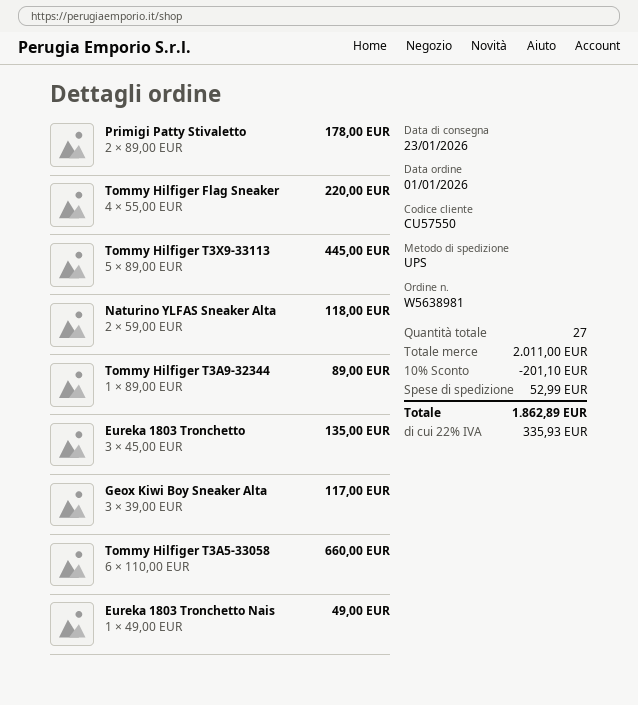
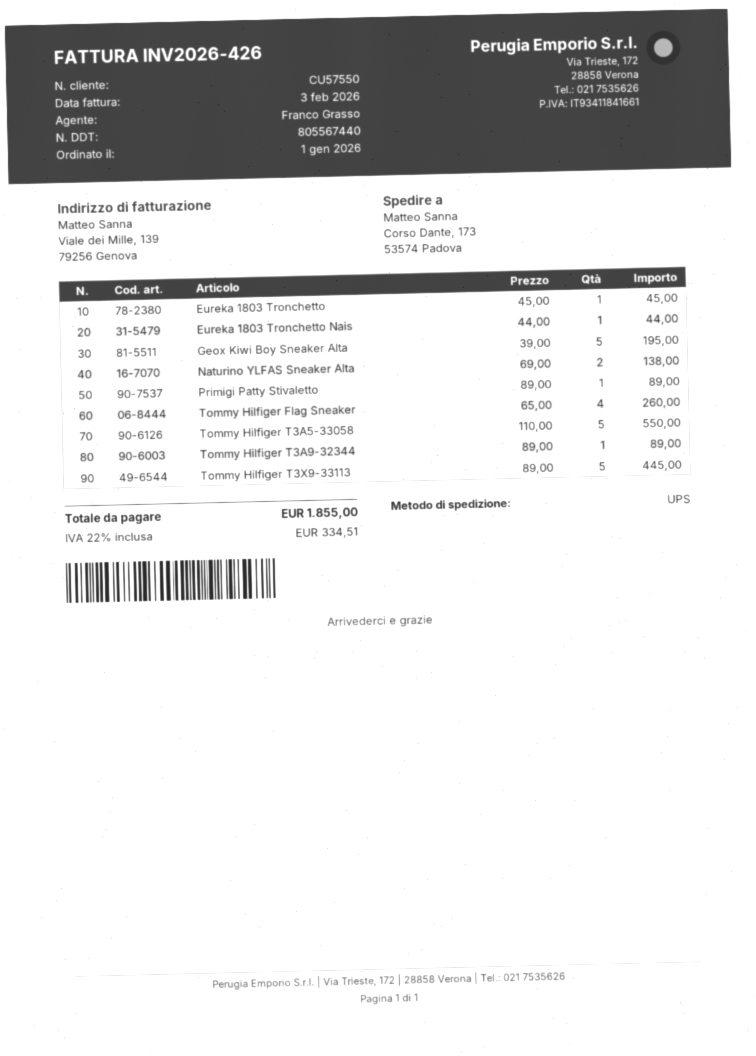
Primigi Patty Stivaletto: 2 x 89.00 = 178.00 -> 1 x 89.00 = 89.00
Tommy Hilfiger Flag Sneaker: 4 x 55.00 = 220.00 -> 4 x 65.00 = 260.00
Naturino YLFAS Sneaker Alta: 2 x 59.00 = 118.00 -> 2 x 69.00 = 138.00
Eureka 1803 Tronchetto: 3 x 45.00 = 135.00 -> 1 x 45.00 = 45.00
Geox Kiwi Boy Sneaker Alta: 3 x 39.00 = 117.00 -> 5 x 39.00 = 195.00
Tommy Hilfiger T3A5-33058: 6 x 110.00 = 660.00 -> 5 x 110.00 = 550.00
Eureka 1803 Tronchetto Nais: 1 x 49.00 = 49.00 -> 1 x 44.00 = 44.00
discount: 10% = 201.10 -> none
shipping: 52.99 -> none
tax: 22% = 335.93 -> 22% = 334.51
total: 1862.89 -> 1855.00

